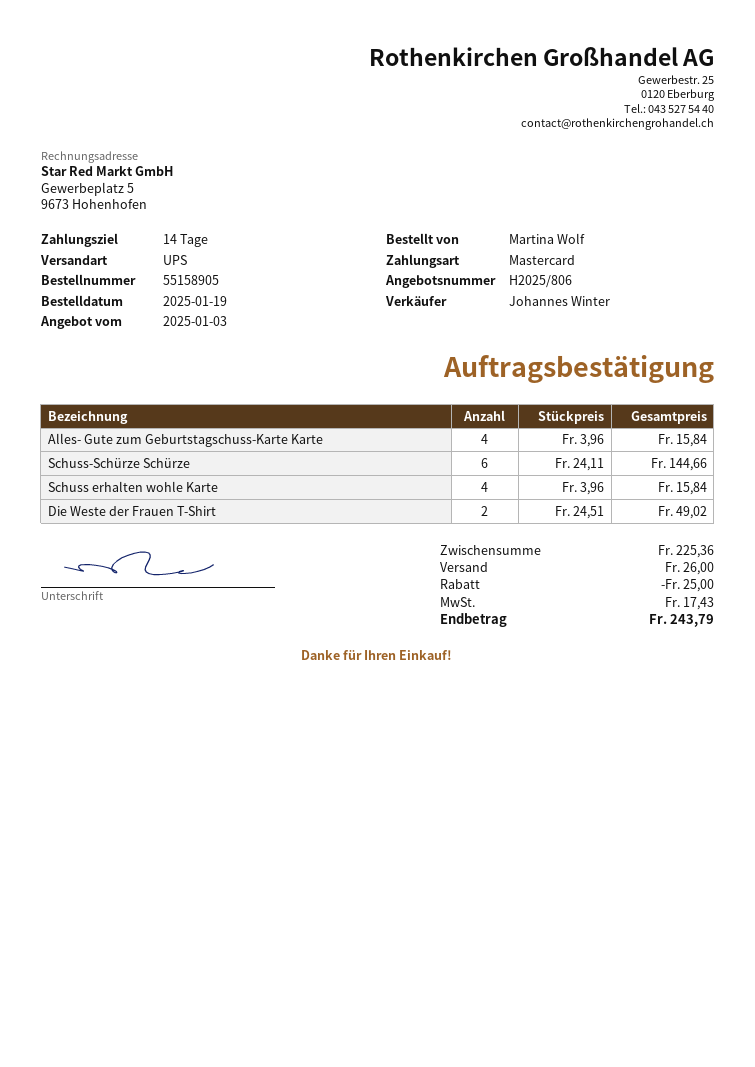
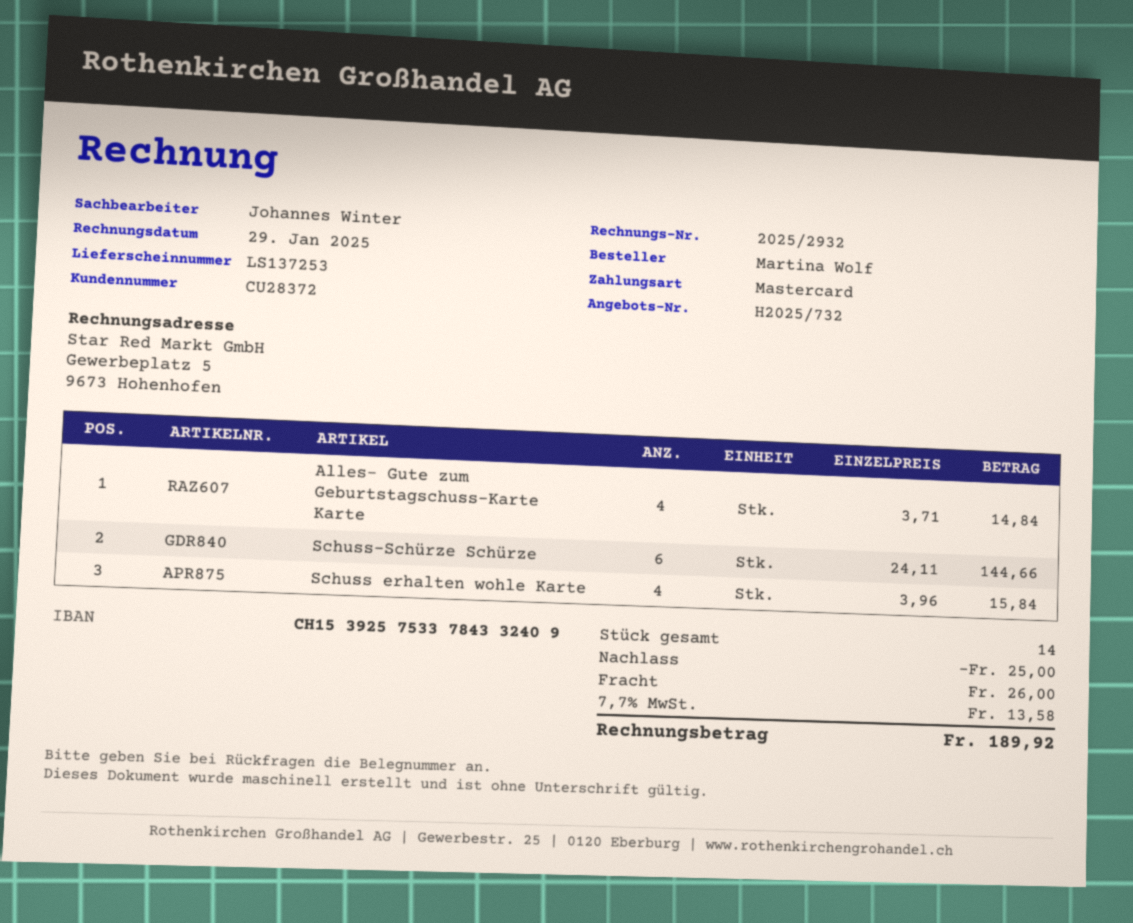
quote number: H2025/806 -> H2025/732
Alles- Gute zum Geburtstagschuss-Karte Karte: 4 x 3.96 = 15.84 -> 4 x 3.71 = 14.84
Die Weste der Frauen T-Shirt: 2 x 24.51 = 49.02 -> none
tax: 17.43 -> 13.58
total: 243.79 -> 189.92

